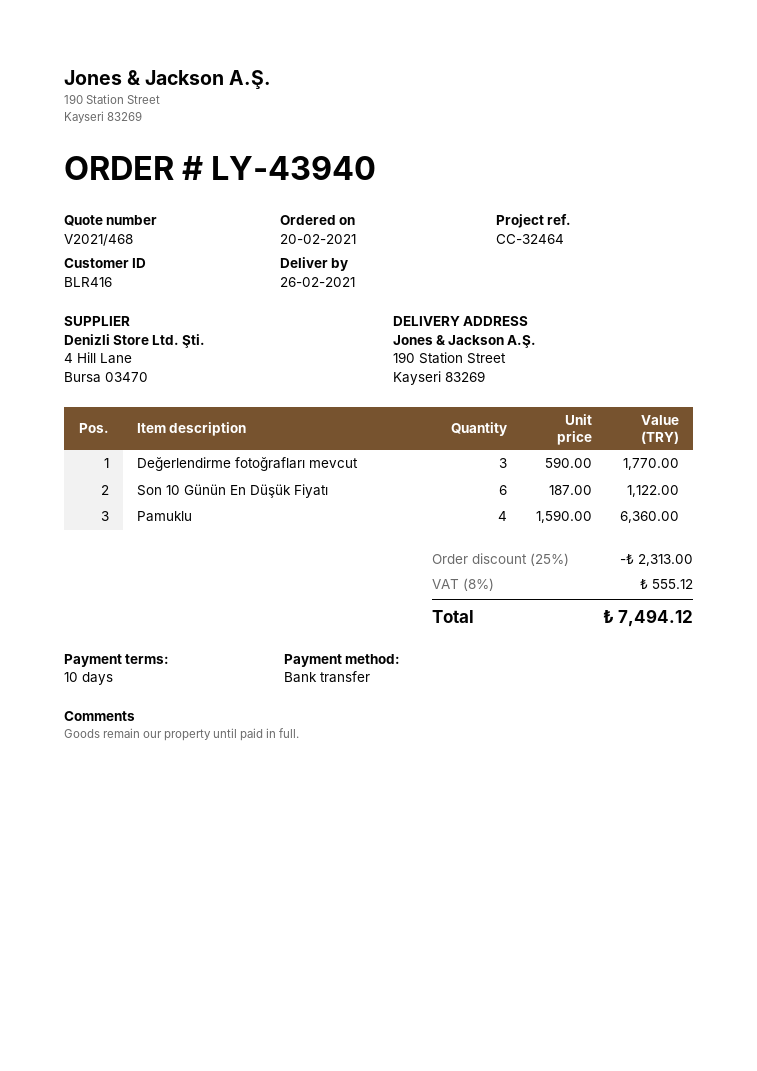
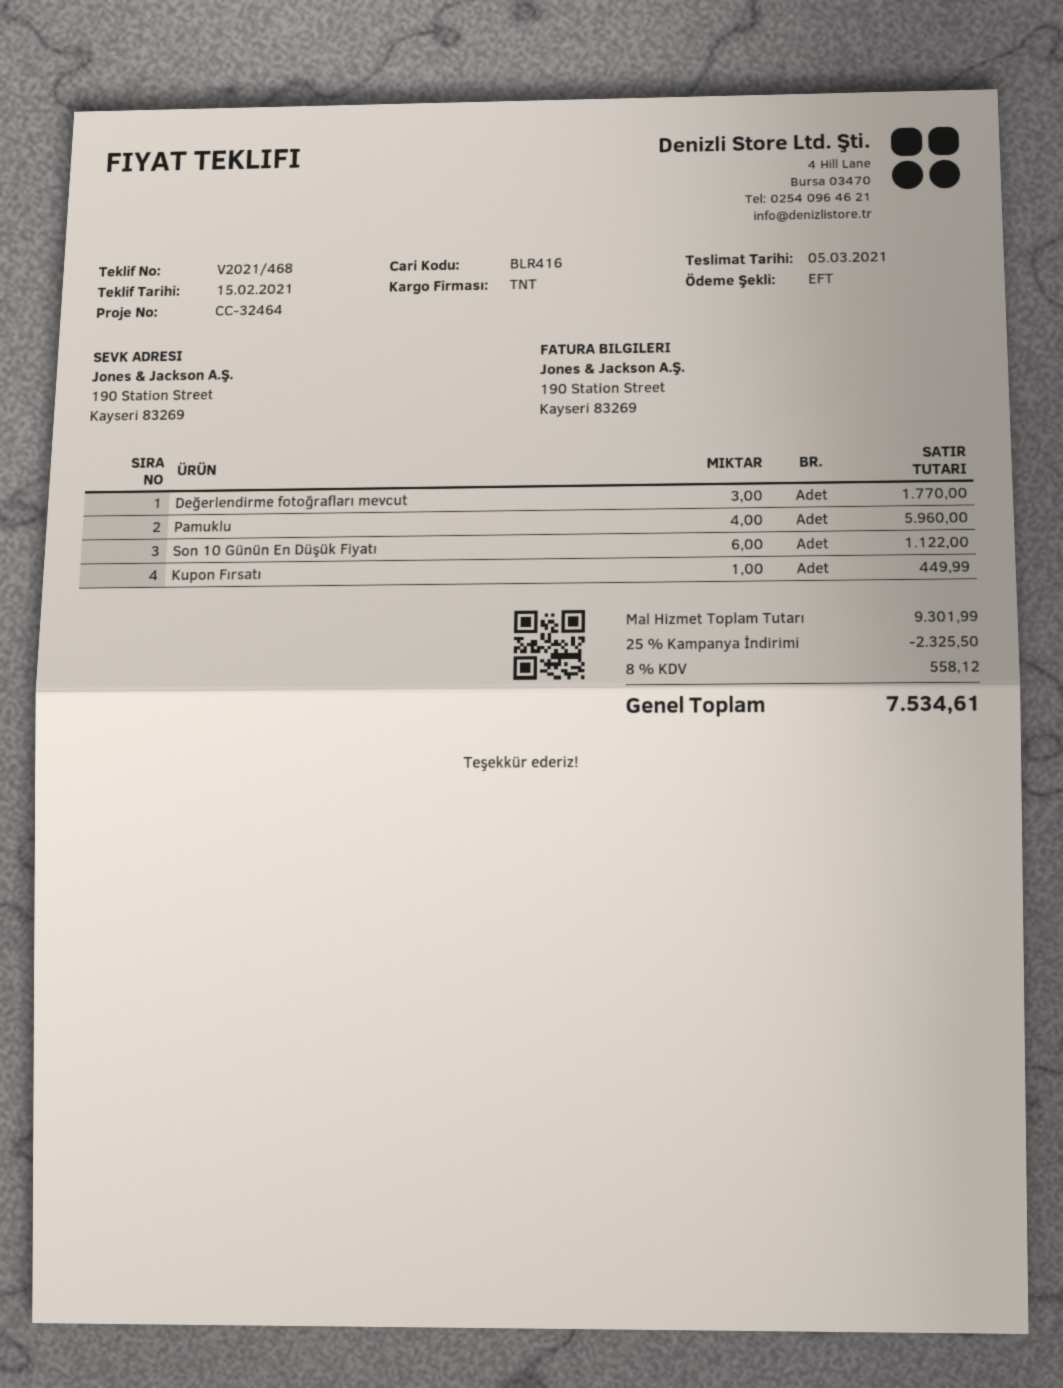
delivery date: 2021-02-26 -> 2021-03-05
Pamuklu: 4 for 6360.00 -> 4 for 5960.00
Kupon Fırsatı: none -> 1 for 449.99
discount: 25% = 2313.00 -> 25% = 2325.50
tax: 8% = 555.12 -> 8% = 558.12
total: 7494.12 -> 7534.61

